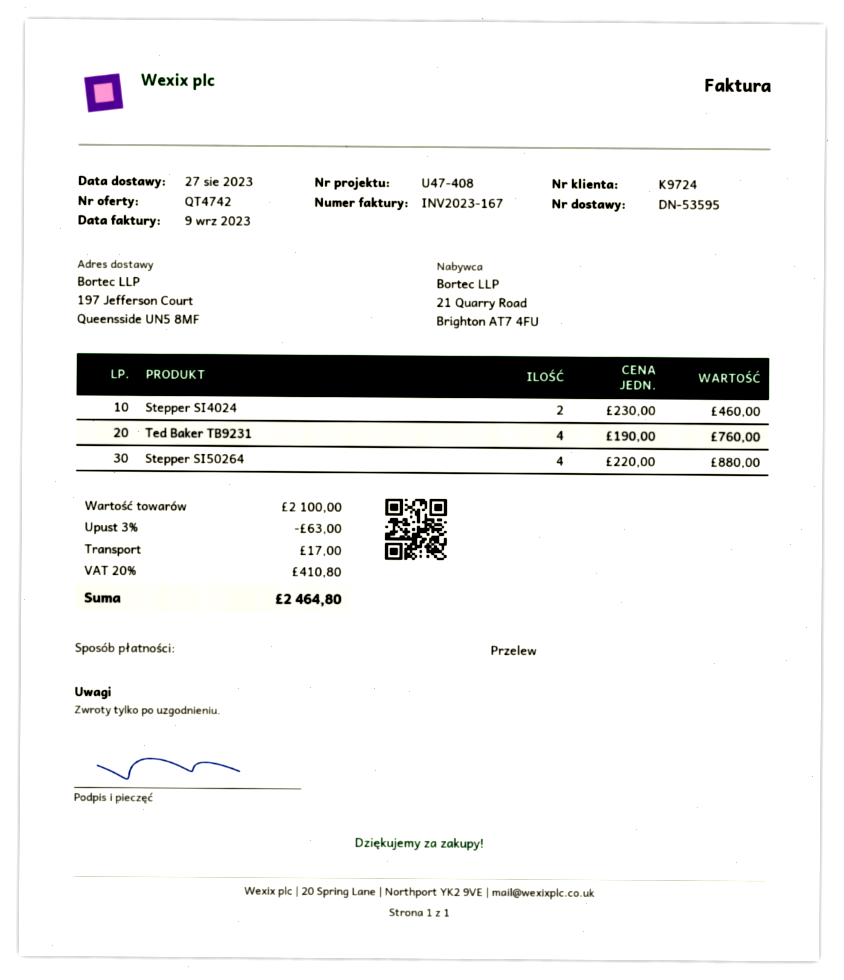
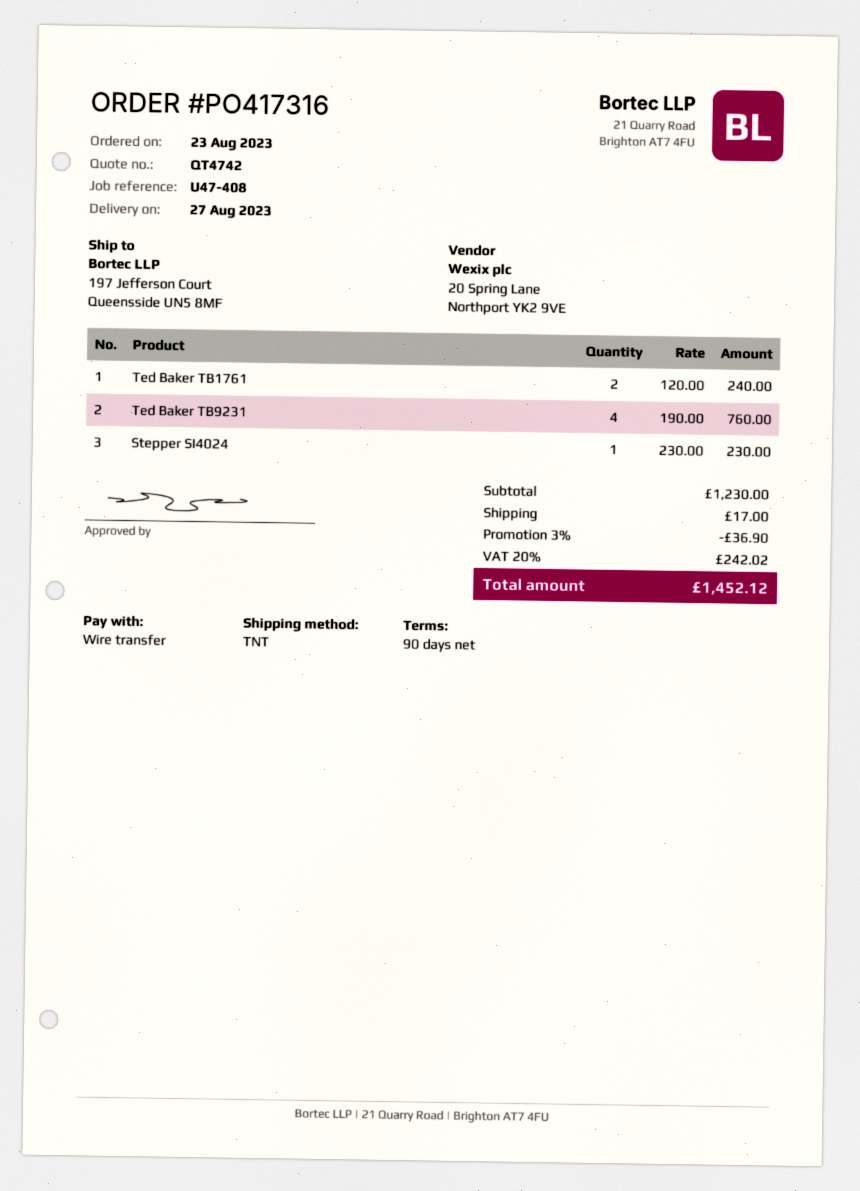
Stepper SI4024: 2 x 230.00 = 460.00 -> 1 x 230.00 = 230.00
Stepper SI50264: 4 x 220.00 = 880.00 -> none
Ted Baker TB1761: none -> 2 x 120.00 = 240.00
subtotal: 2100.00 -> 1230.00
discount: 3% = 63.00 -> 3% = 36.90
tax: 20% = 410.80 -> 20% = 242.02
total: 2464.80 -> 1452.12

